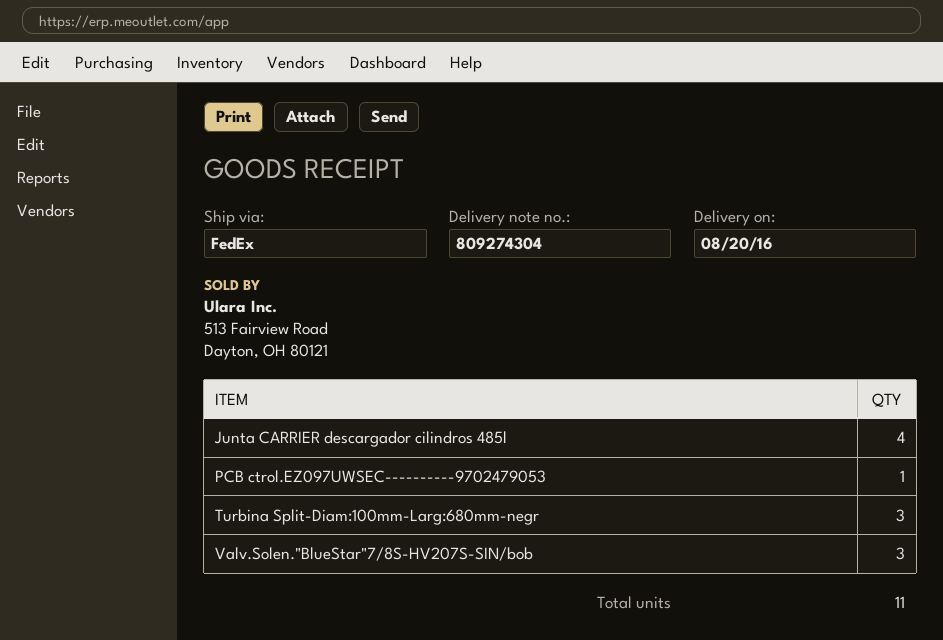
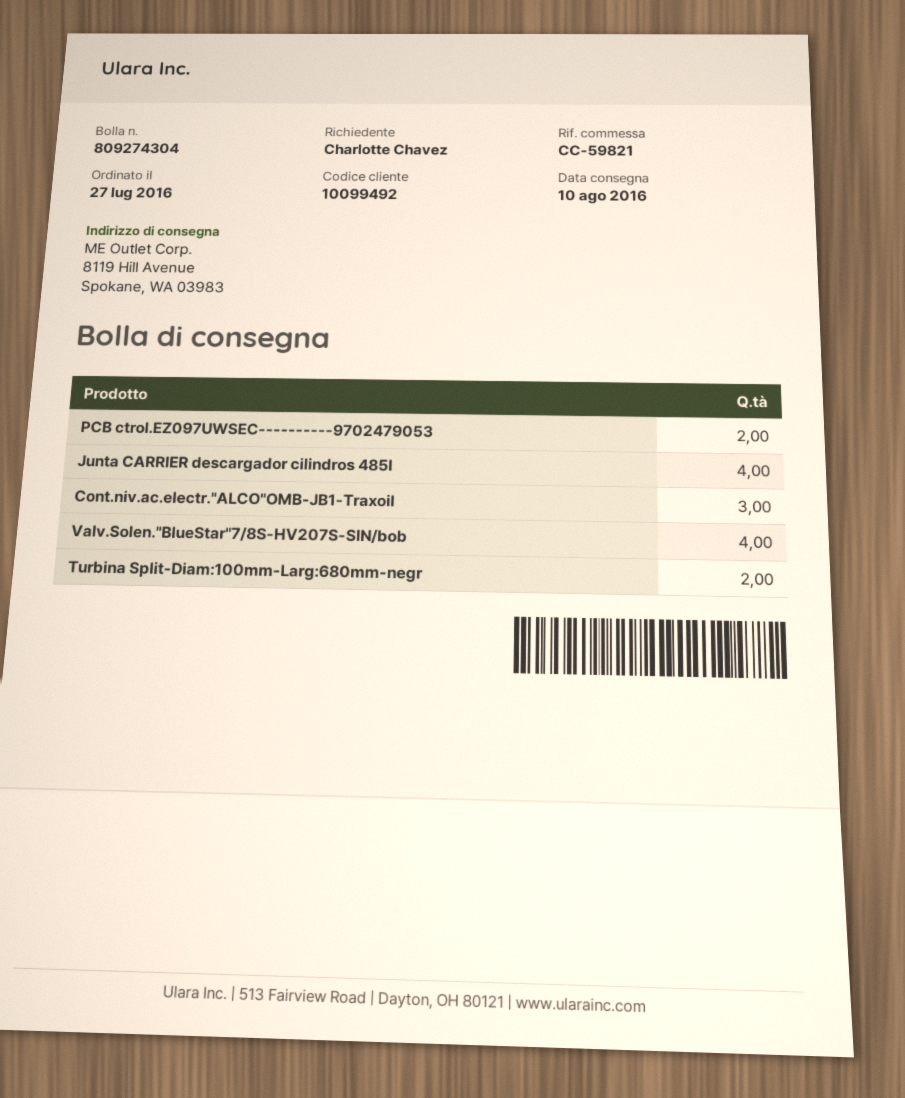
delivery date: 2016-08-20 -> 2016-08-10
PCB ctrol.EZ097UWSEC----------9702479053: 1 -> 2
Turbina Split-Diam:100mm-Larg:680mm-negr: 3 -> 2
Valv.Solen."BlueStar"7/8S-HV207S-SIN/bob: 3 -> 4
Cont.niv.ac.electr."ALCO"OMB-JB1-Traxoil: none -> 3

